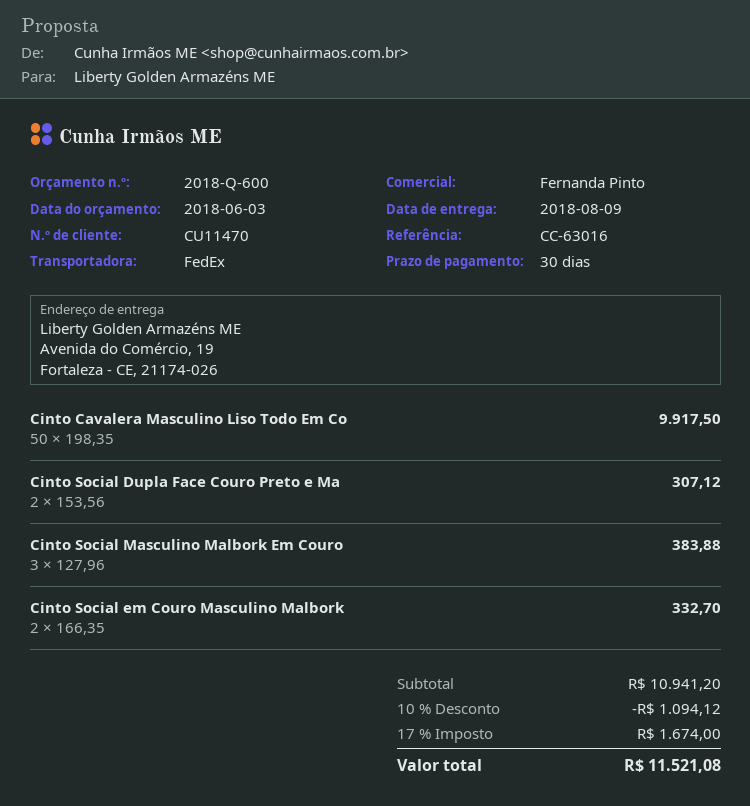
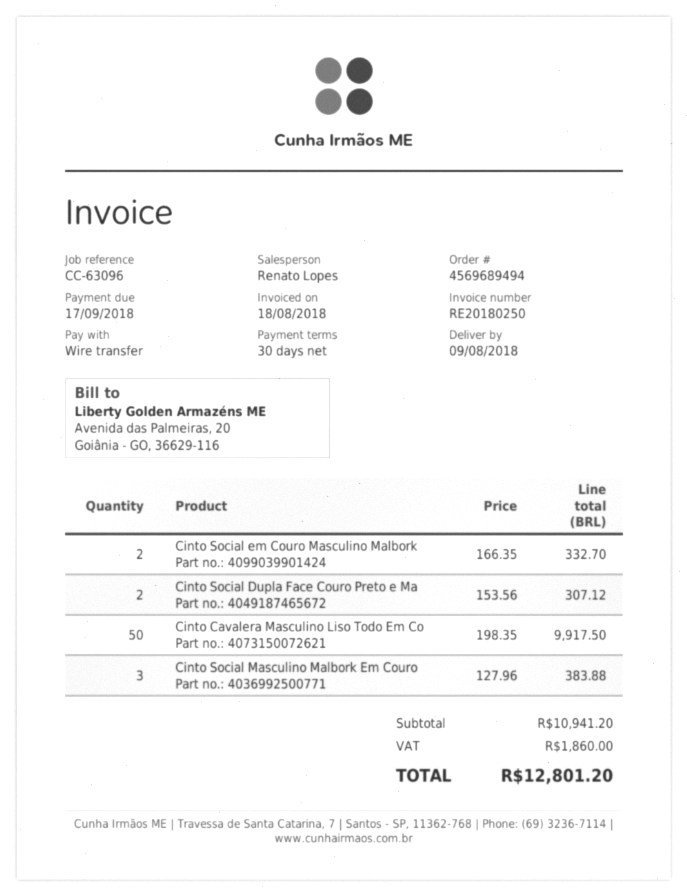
reference: CC-63016 -> CC-63096
sales rep: Fernanda Pinto -> Renato Lopes
discount: 10% = 1094.12 -> none
tax: 1674.00 -> 1860.00
total: 11521.08 -> 12801.20

